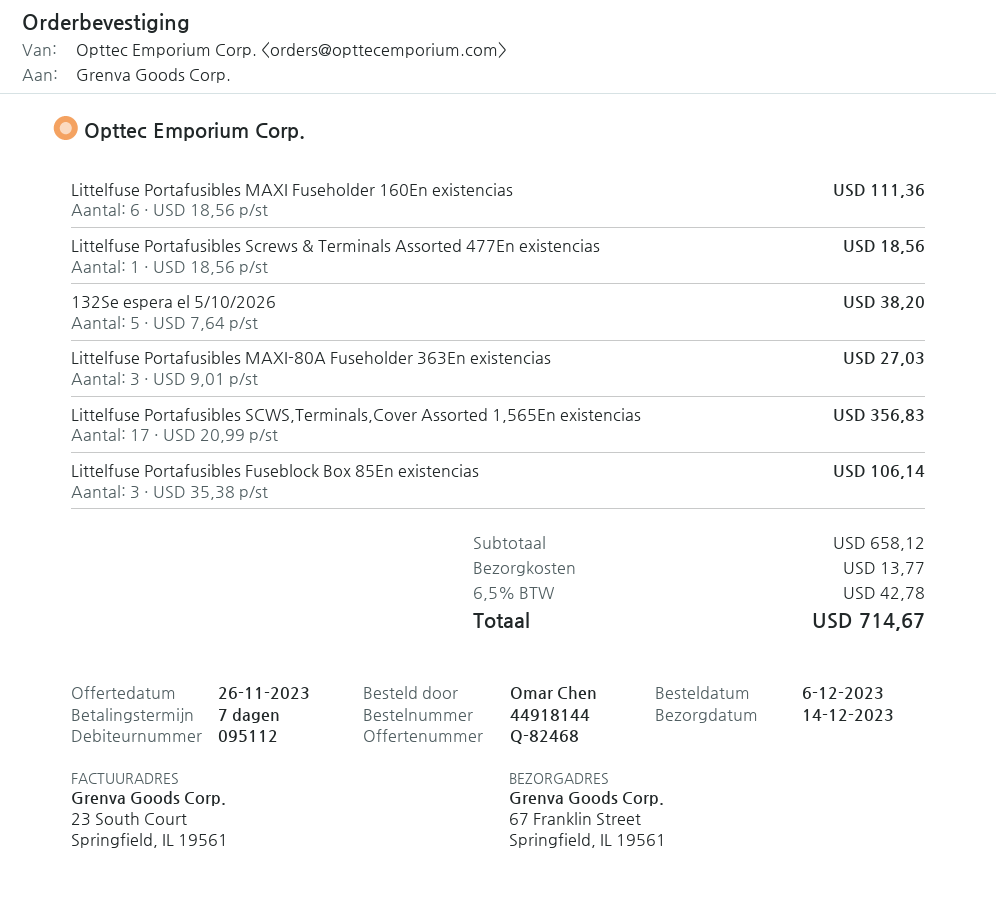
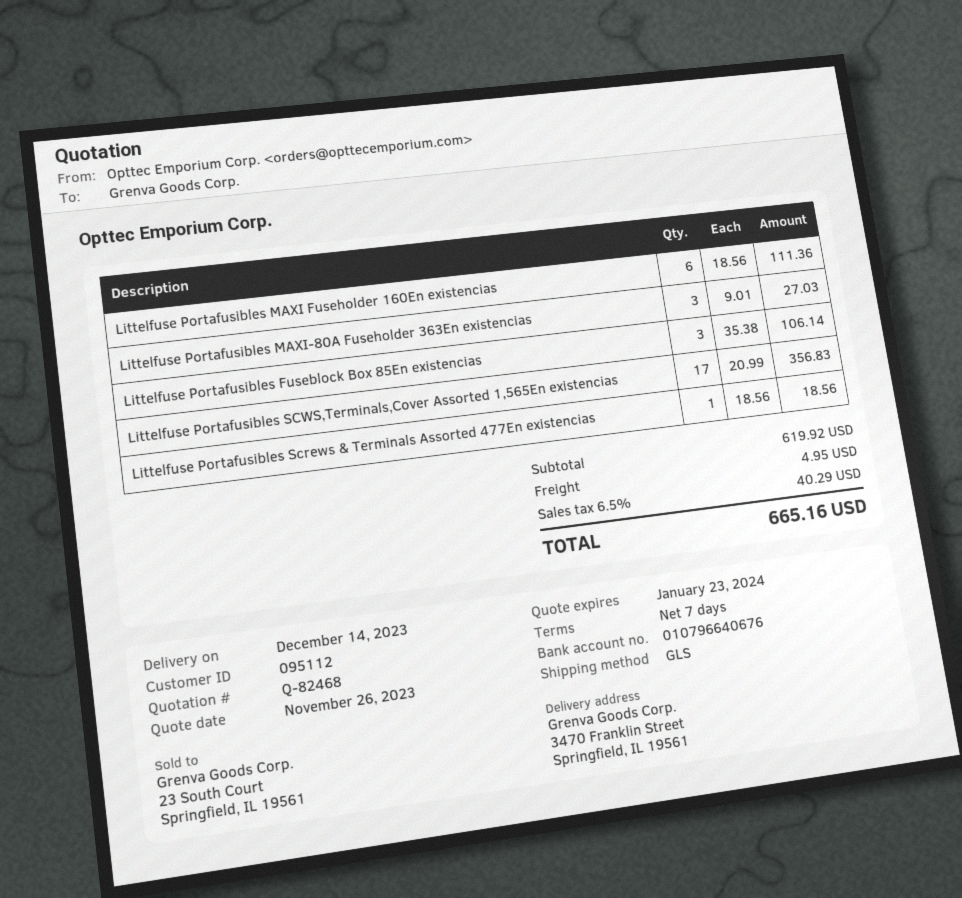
ship to: 67 Franklin Street, Springfield, IL 19561 -> 3470 Franklin Street, Springfield, IL 19561
132Se espera el 5/10/2026: 5 x 7.64 = 38.20 -> none
subtotal: 658.12 -> 619.92
shipping: 13.77 -> 4.95
tax: 6.5% = 42.78 -> 6.5% = 40.29
total: 714.67 -> 665.16

